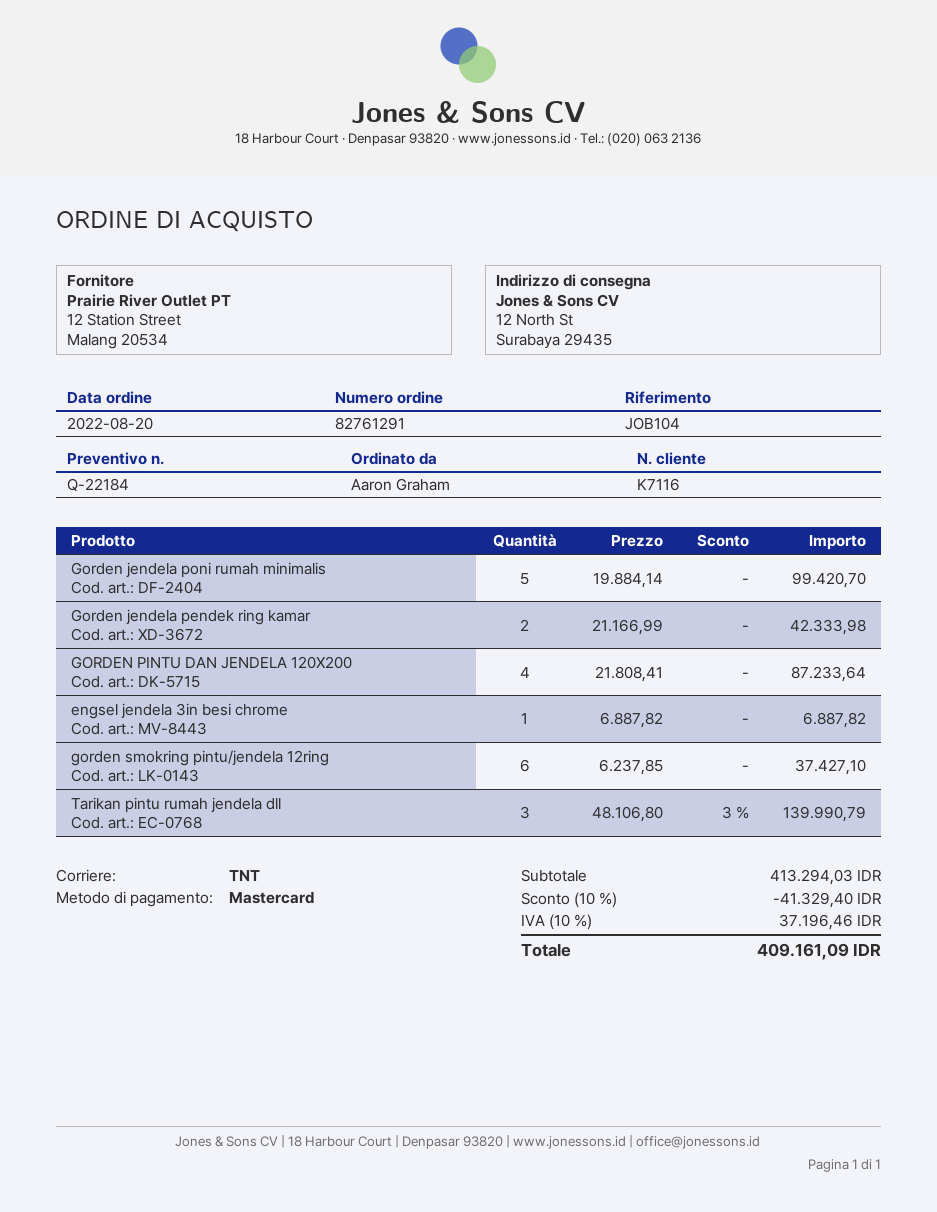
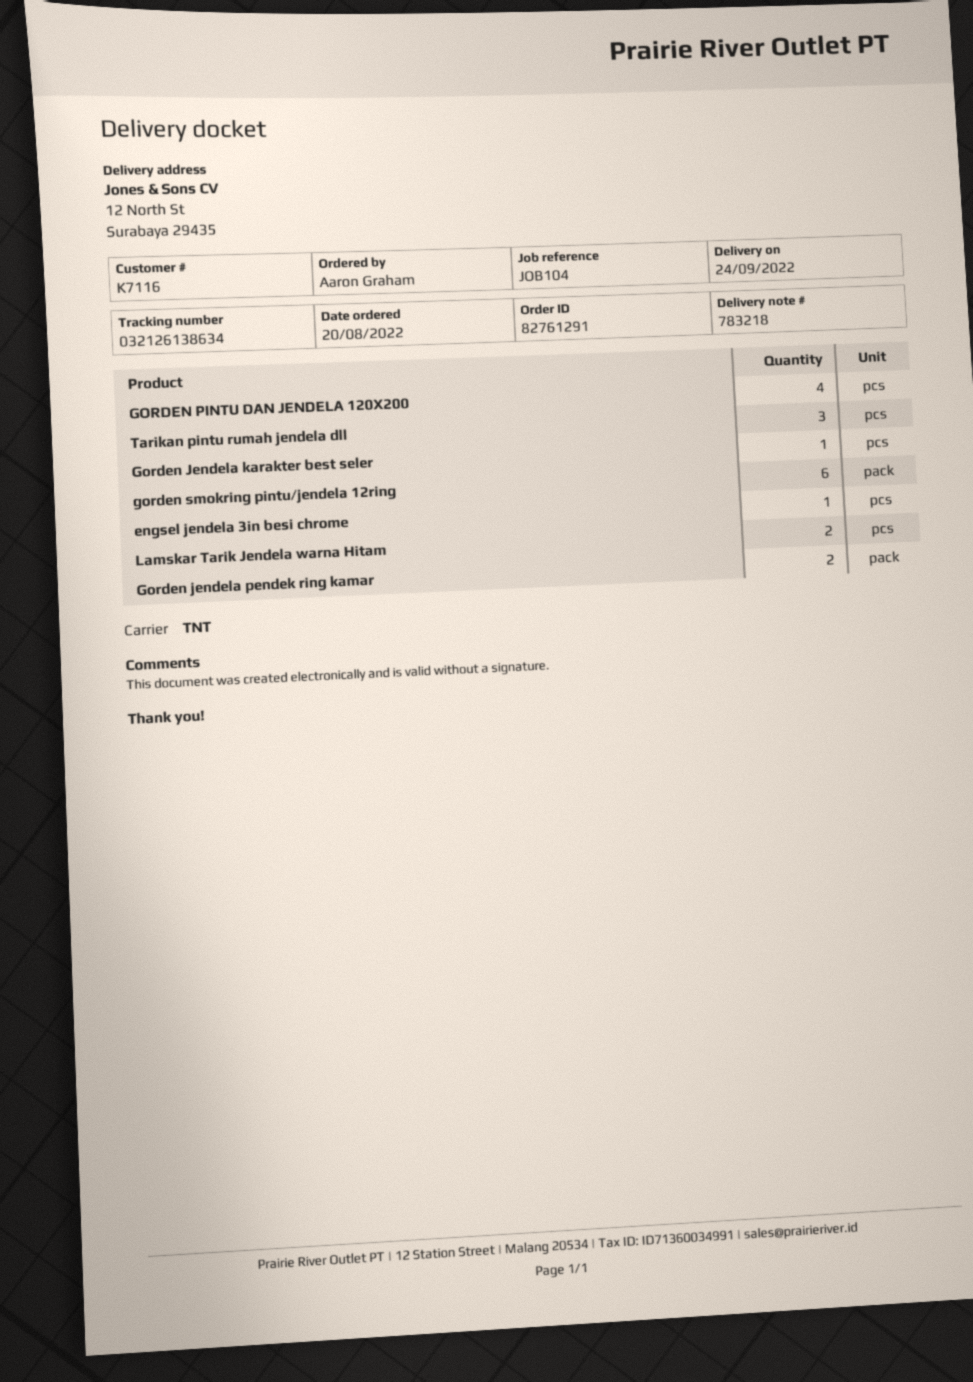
Gorden jendela poni rumah minimalis: 5 -> none
Gorden Jendela karakter best seler: none -> 1
Lamskar Tarik Jendela warna Hitam: none -> 2

